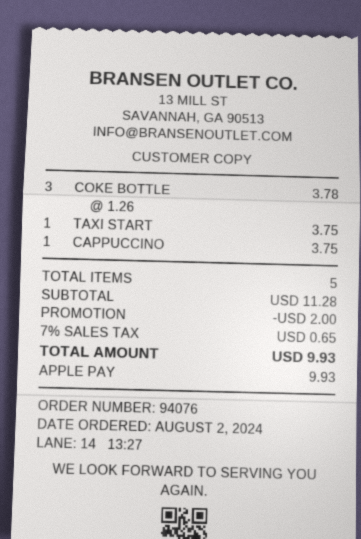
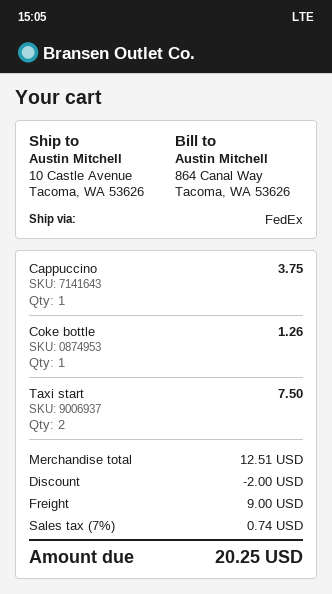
COKE BOTTLE: 3 for 3.78 -> 1 for 1.26
TAXI START: 1 for 3.75 -> 2 for 7.50
subtotal: 11.28 -> 12.51
shipping: none -> 9.00
tax: 7% = 0.65 -> 7% = 0.74
total: 9.93 -> 20.25

